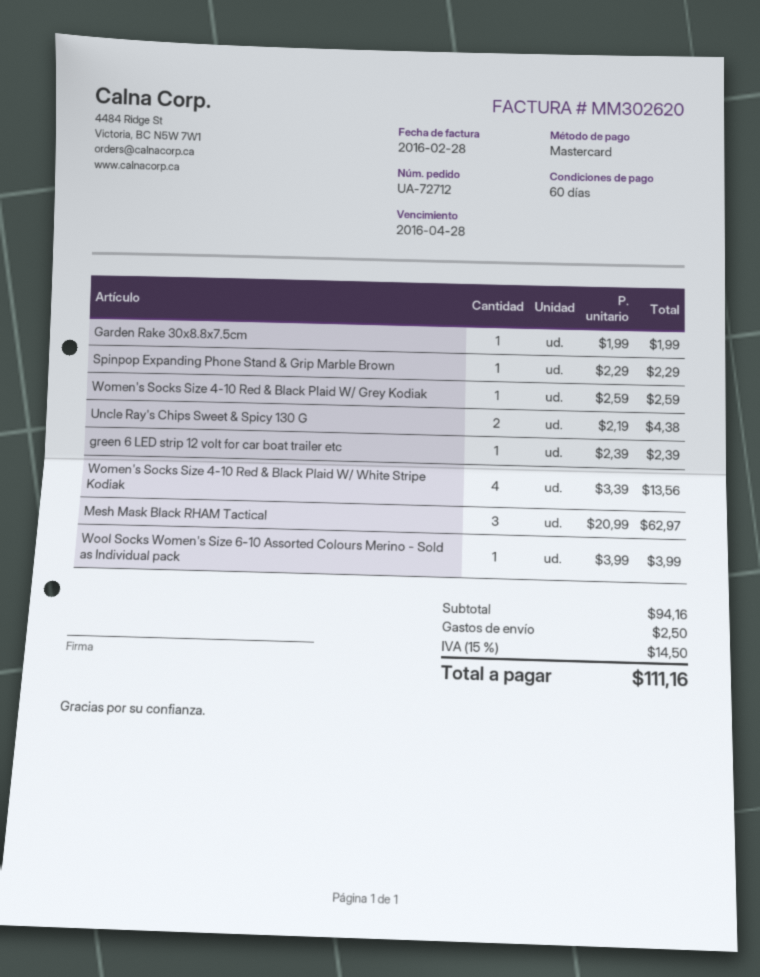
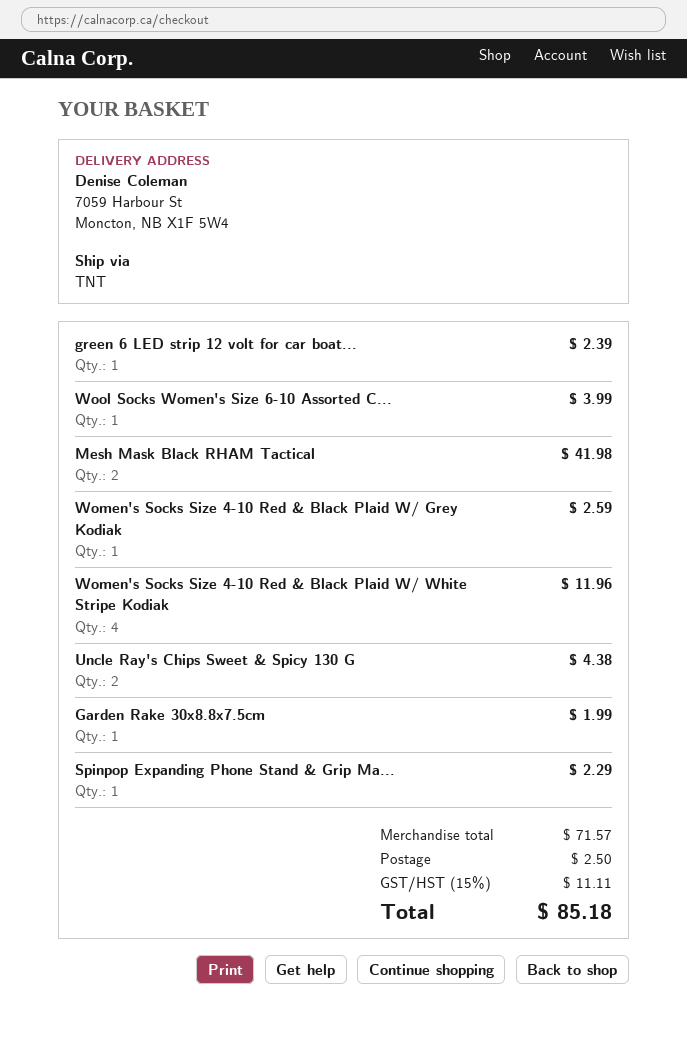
Women's Socks Size 4-10 Red & Black Plaid W/ White Stripe Kodiak: 4 for 13.56 -> 4 for 11.96
Mesh Mask Black RHAM Tactical: 3 for 62.97 -> 2 for 41.98
subtotal: 94.16 -> 71.57
tax: 15% = 14.50 -> 15% = 11.11
total: 111.16 -> 85.18

